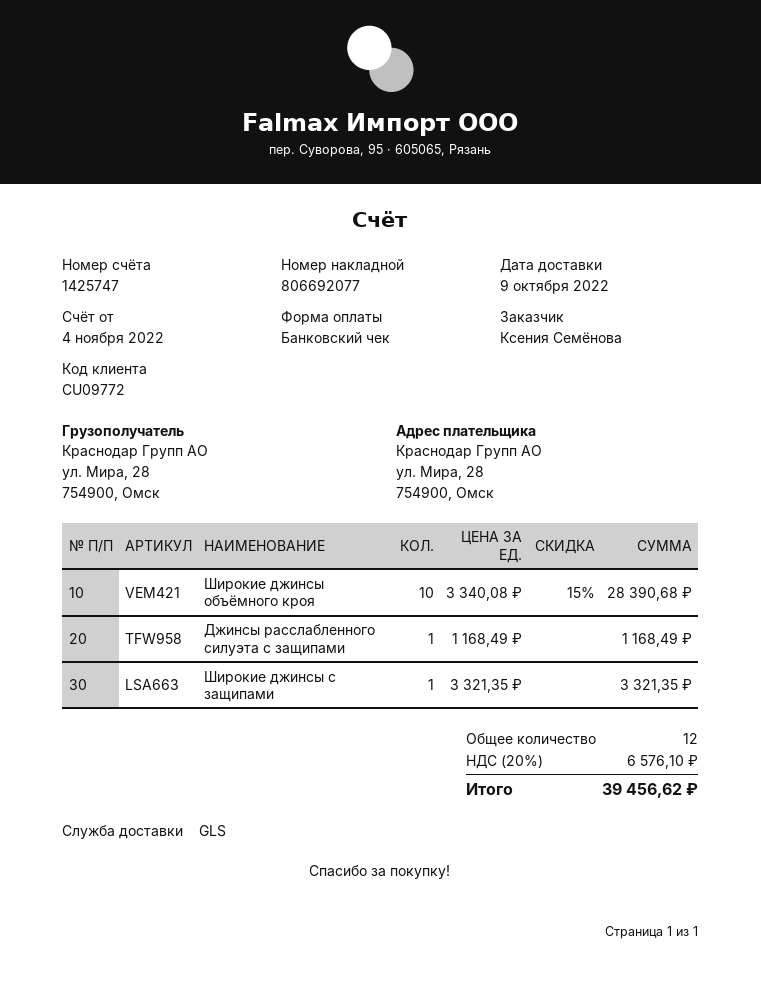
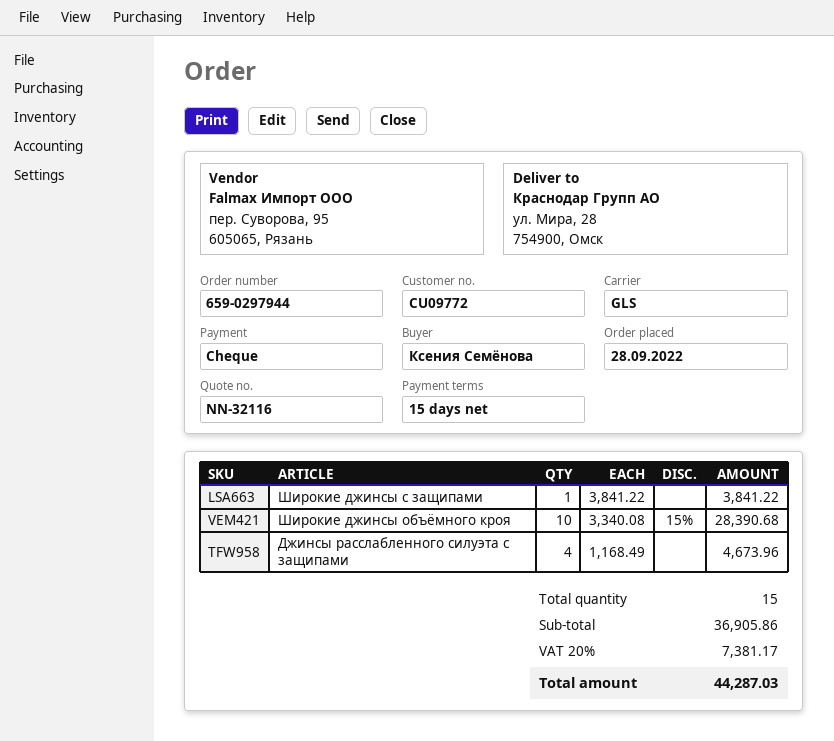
Джинсы расслабленного силуэта с защипами: 1 x 1168.49 = 1168.49 -> 4 x 1168.49 = 4673.96
Широкие джинсы с защипами: 1 x 3321.35 = 3321.35 -> 1 x 3841.22 = 3841.22
total quantity: 12 -> 15
tax: 20% = 6576.10 -> 20% = 7381.17
total: 39456.62 -> 44287.03

